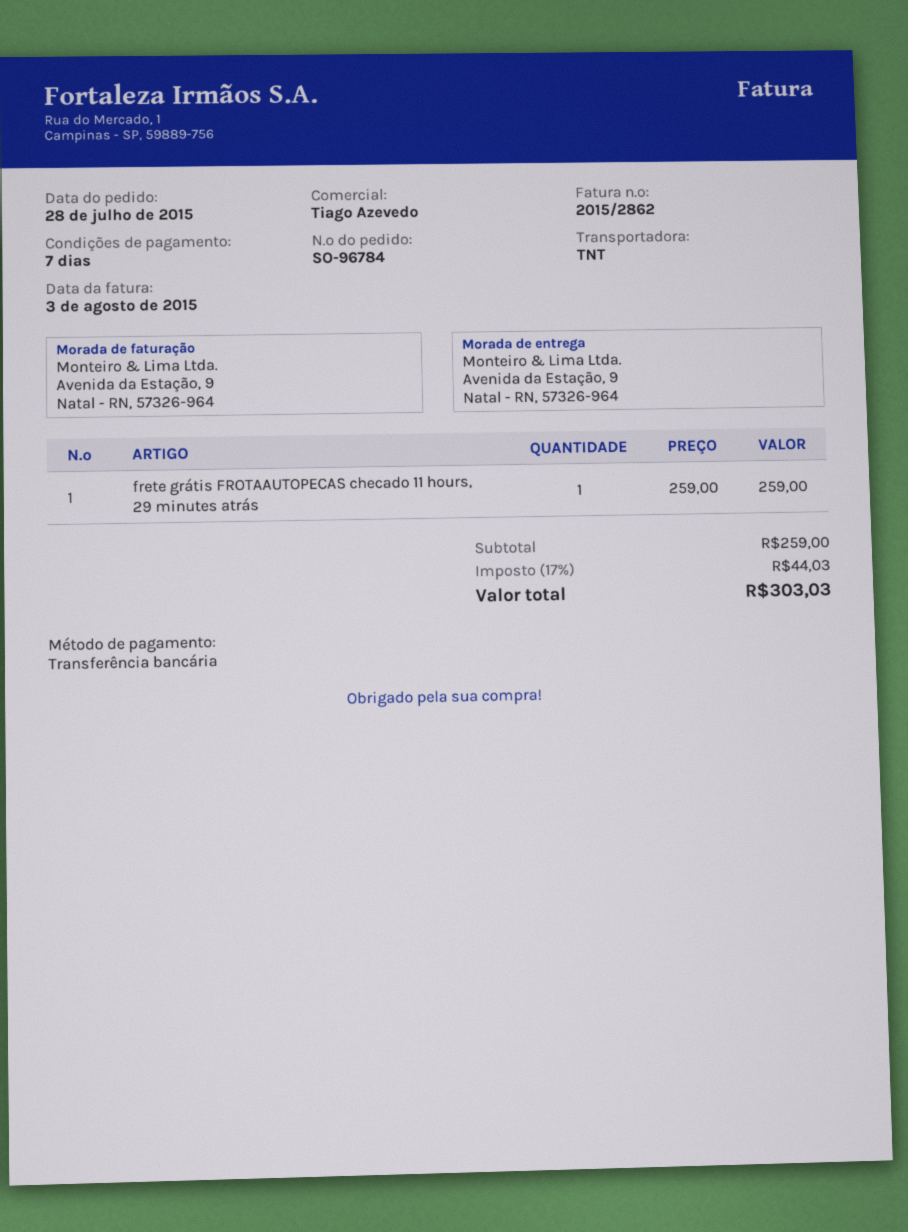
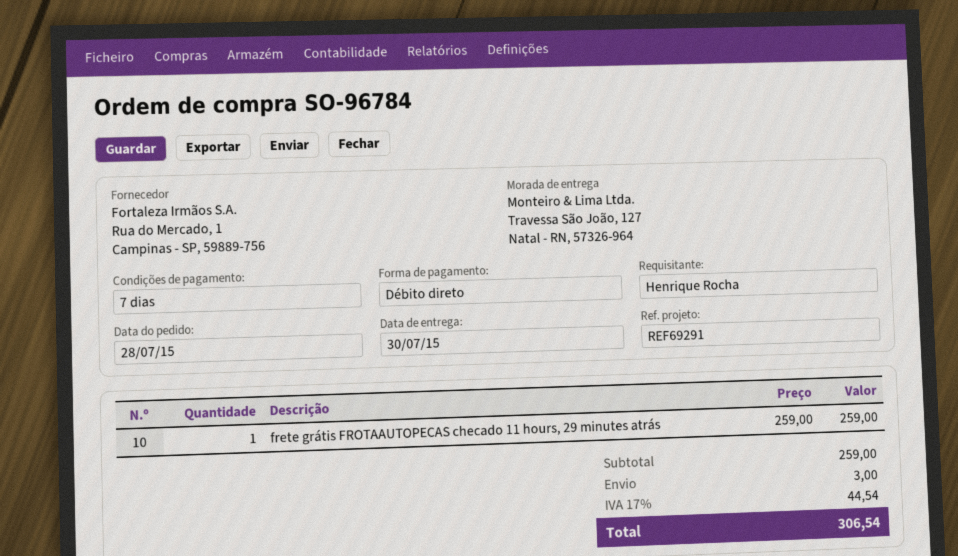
payment method: bank transfer -> direct debit
ship to: Avenida da Estação, 9, Natal - RN, 57326-964 -> Travessa São João, 127, Natal - RN, 57326-964
shipping: none -> 3.00
tax: 17% = 44.03 -> 17% = 44.54
total: 303.03 -> 306.54

